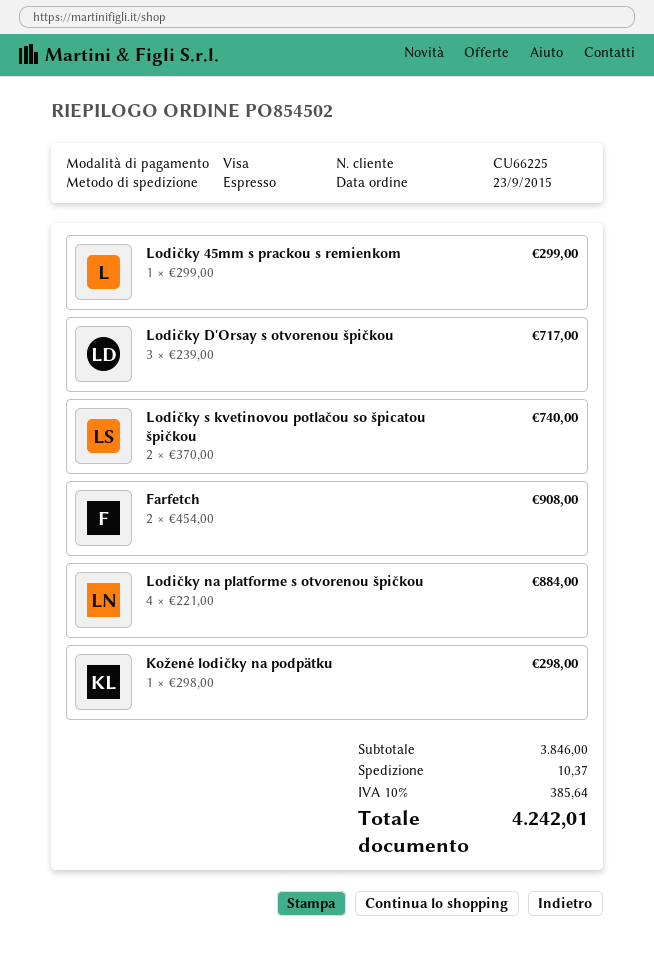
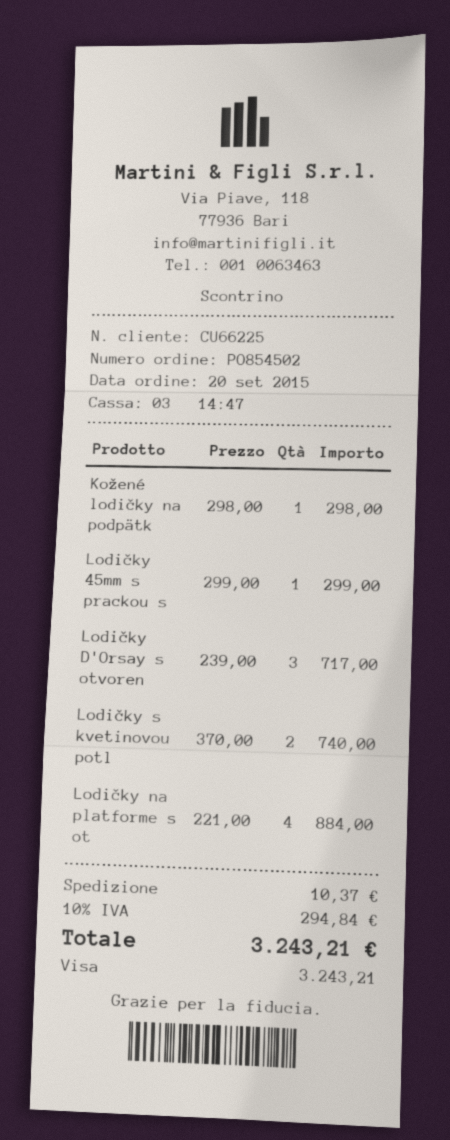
order date: 2015-09-23 -> 2015-09-20
Farfetch: 2 x 454.00 = 908.00 -> none
tax: 10% = 385.64 -> 10% = 294.84
total: 4242.01 -> 3243.21

